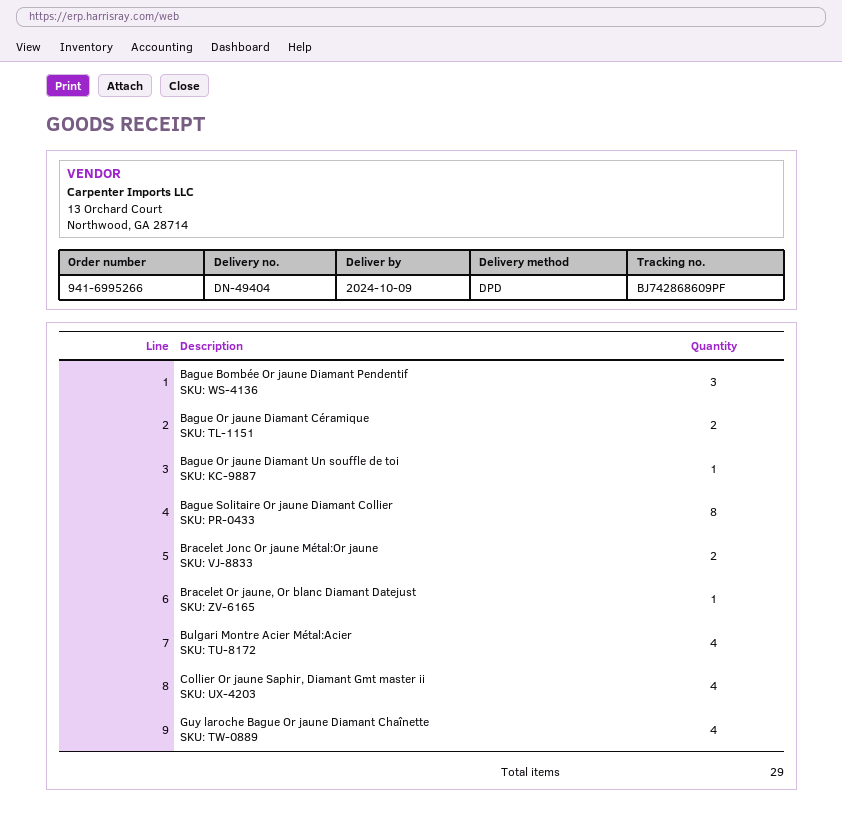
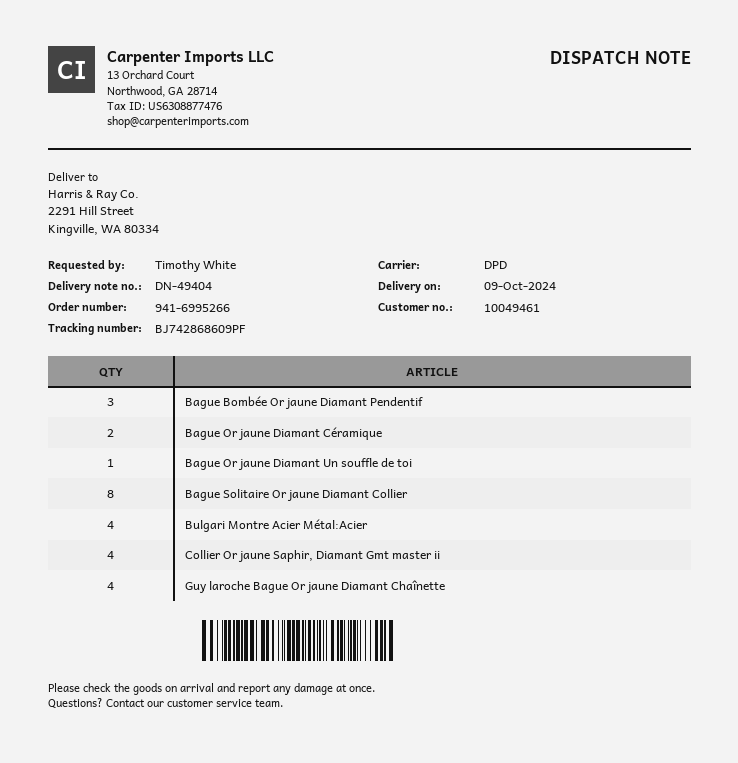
Bracelet Jonc Or jaune Métal:Or jaune: 2 -> none
Bracelet Or jaune, Or blanc Diamant Datejust: 1 -> none

